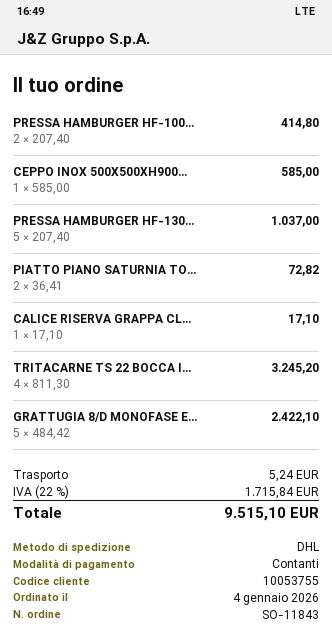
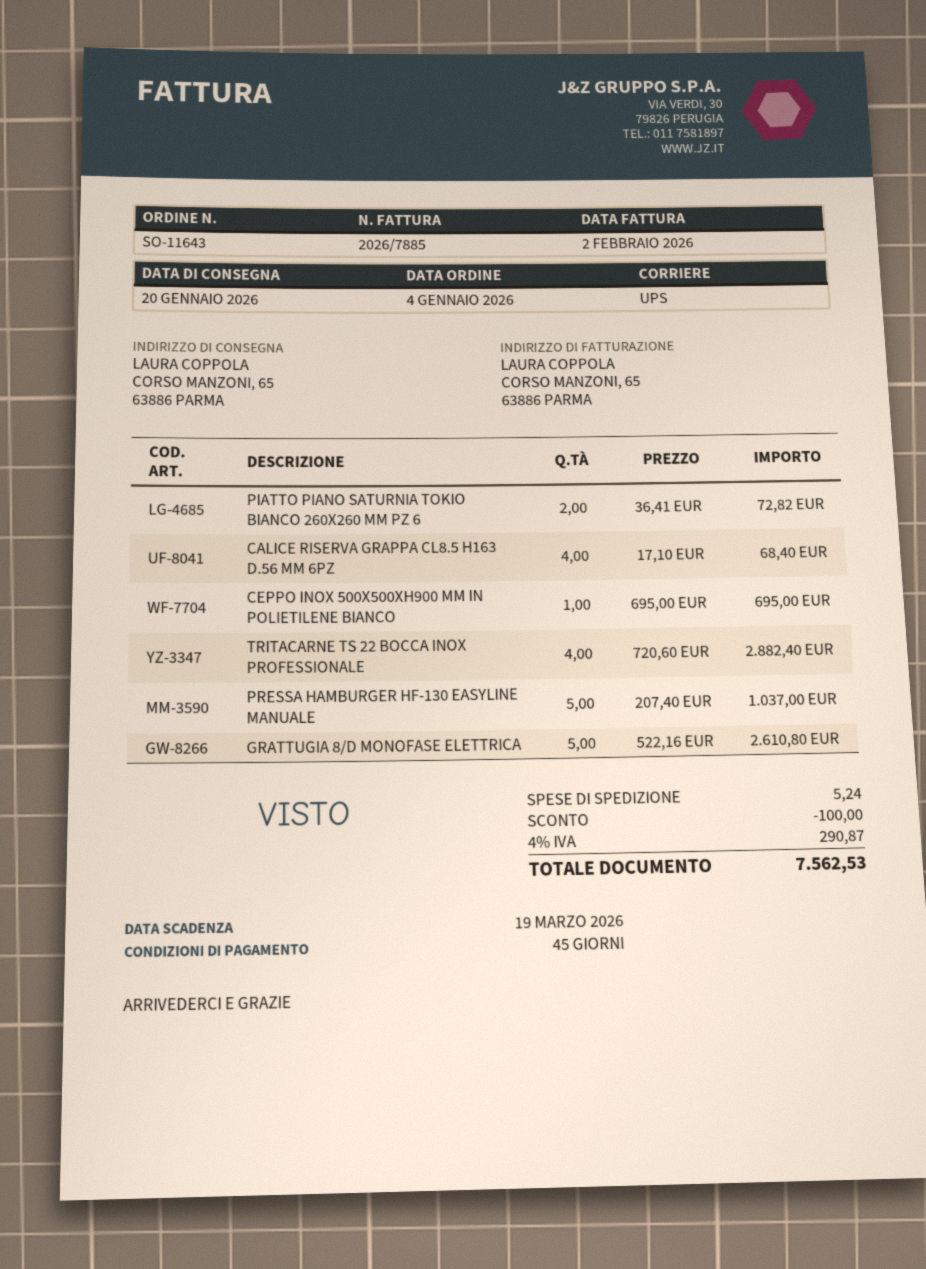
order number: SO-11843 -> SO-11643
shipping method: DHL -> UPS
PRESSA HAMBURGER HF-100...: 2 x 207.40 = 414.80 -> none
CEPPO INOX 500X500XH900...: 1 x 585.00 = 585.00 -> 1 x 695.00 = 695.00
CALICE RISERVA GRAPPA CL...: 1 x 17.10 = 17.10 -> 4 x 17.10 = 68.40
TRITACARNE TS 22 BOCCA I...: 4 x 811.30 = 3245.20 -> 4 x 720.60 = 2882.40
GRATTUGIA 8/D MONOFASE E...: 5 x 484.42 = 2422.10 -> 5 x 522.16 = 2610.80
discount: none -> 100.00
tax: 22% = 1715.84 -> 4% = 290.87
total: 9515.10 -> 7562.53

